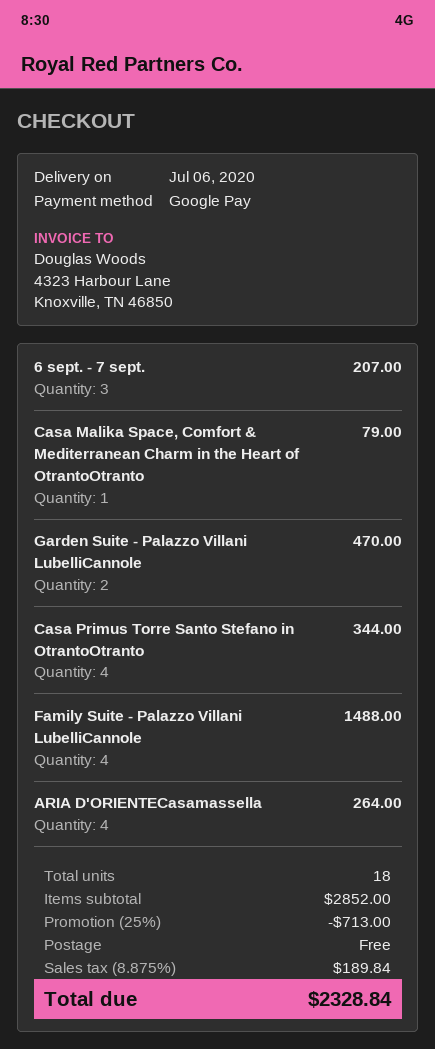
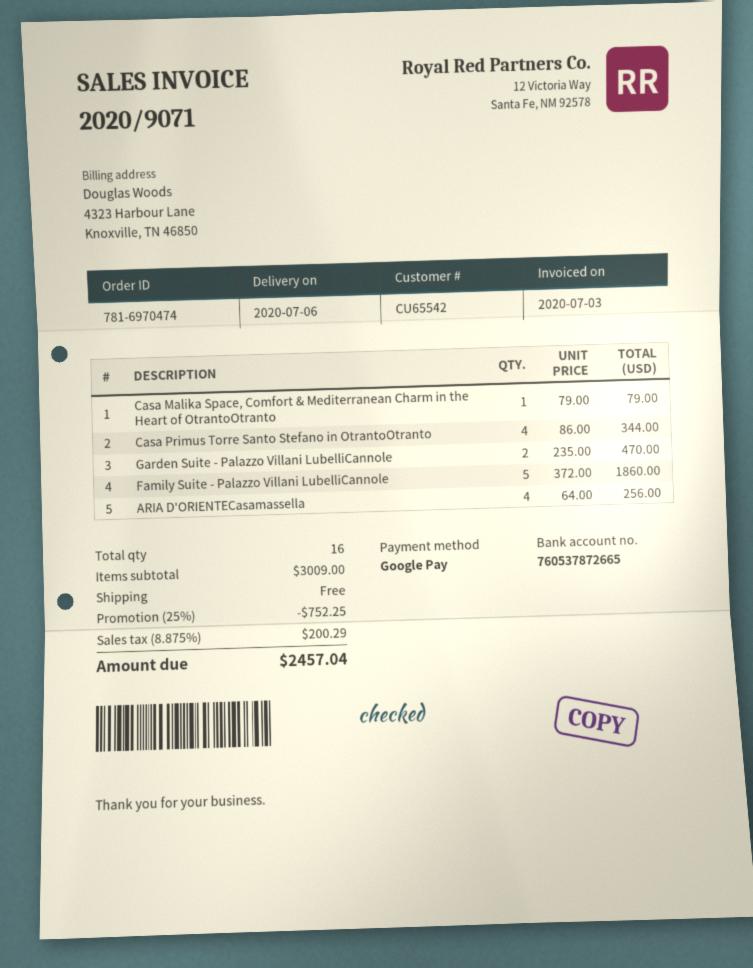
6 sept. - 7 sept.: 3 for 207.00 -> none
Family Suite - Palazzo Villani LubelliCannole: 4 for 1488.00 -> 5 for 1860.00
ARIA D'ORIENTECasamassella: 4 for 264.00 -> 4 for 256.00
total quantity: 18 -> 16
subtotal: 2852.00 -> 3009.00
discount: 25% = 713.00 -> 25% = 752.25
tax: 8.875% = 189.84 -> 8.875% = 200.29
total: 2328.84 -> 2457.04

